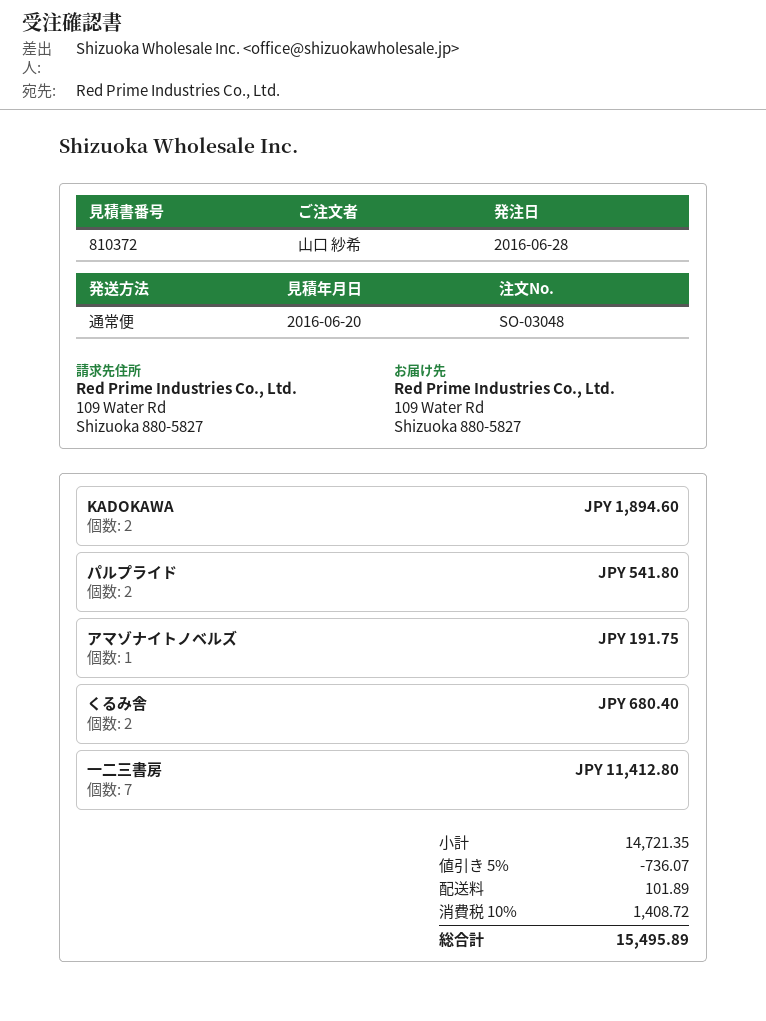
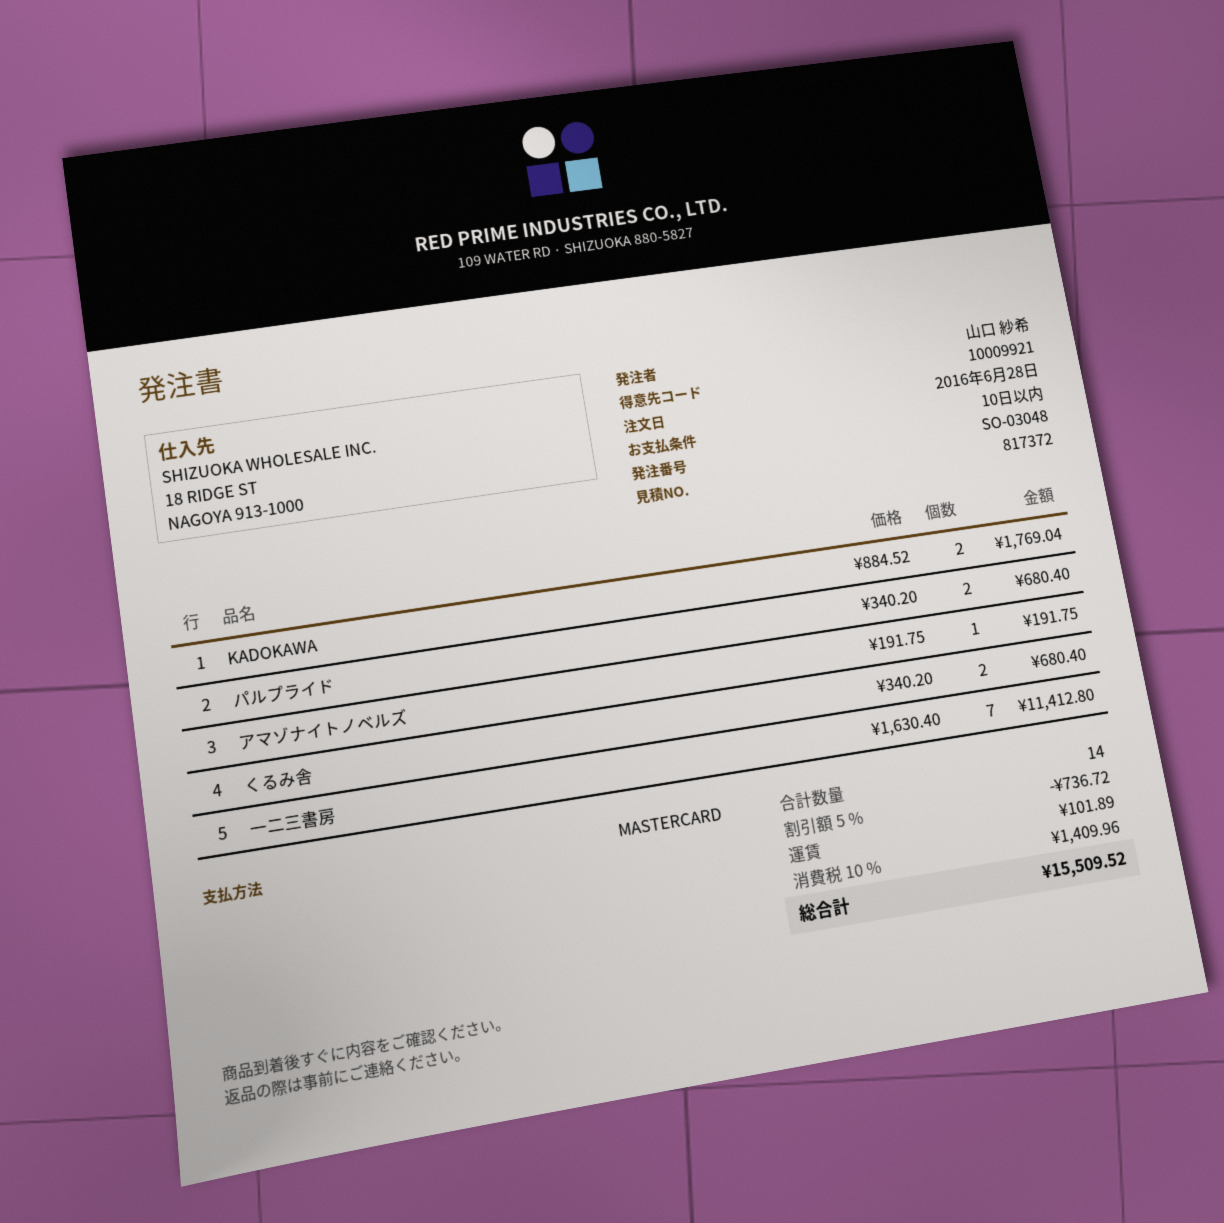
quote number: 810372 -> 817372
KADOKAWA: 2 for 1894.60 -> 2 for 1769.04
パルプライド: 2 for 541.80 -> 2 for 680.40
discount: 5% = 736.07 -> 5% = 736.72
tax: 10% = 1408.72 -> 10% = 1409.96
total: 15495.89 -> 15509.52

